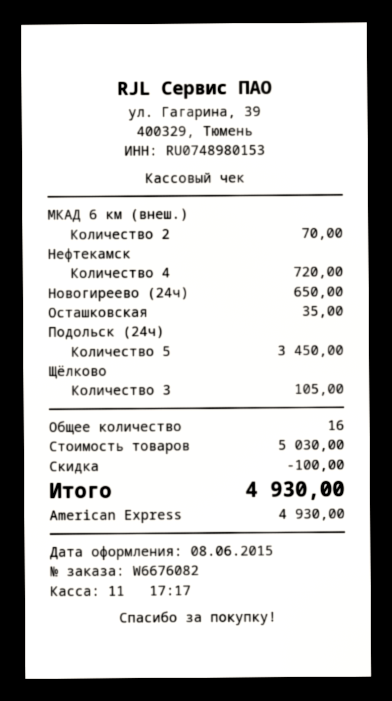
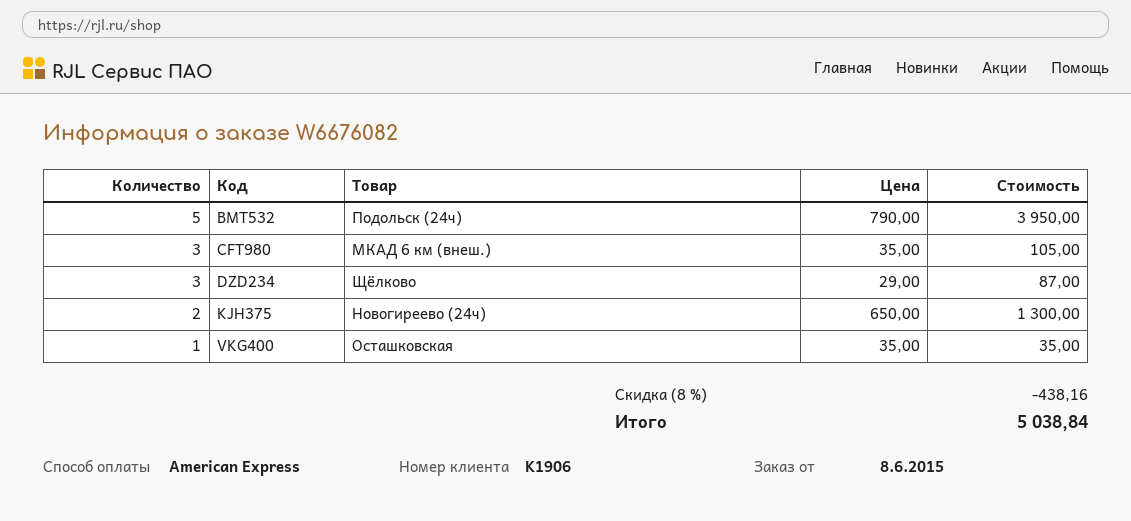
МКАД 6 км (внеш.): 2 for 70.00 -> 3 for 105.00
Нефтекамск: 4 for 720.00 -> none
Новогиреево (24ч): 1 for 650.00 -> 2 for 1300.00
Подольск (24ч): 5 for 3450.00 -> 5 for 3950.00
Щёлково: 3 for 105.00 -> 3 for 87.00
discount: 100.00 -> 438.16
total: 4930.00 -> 5038.84

